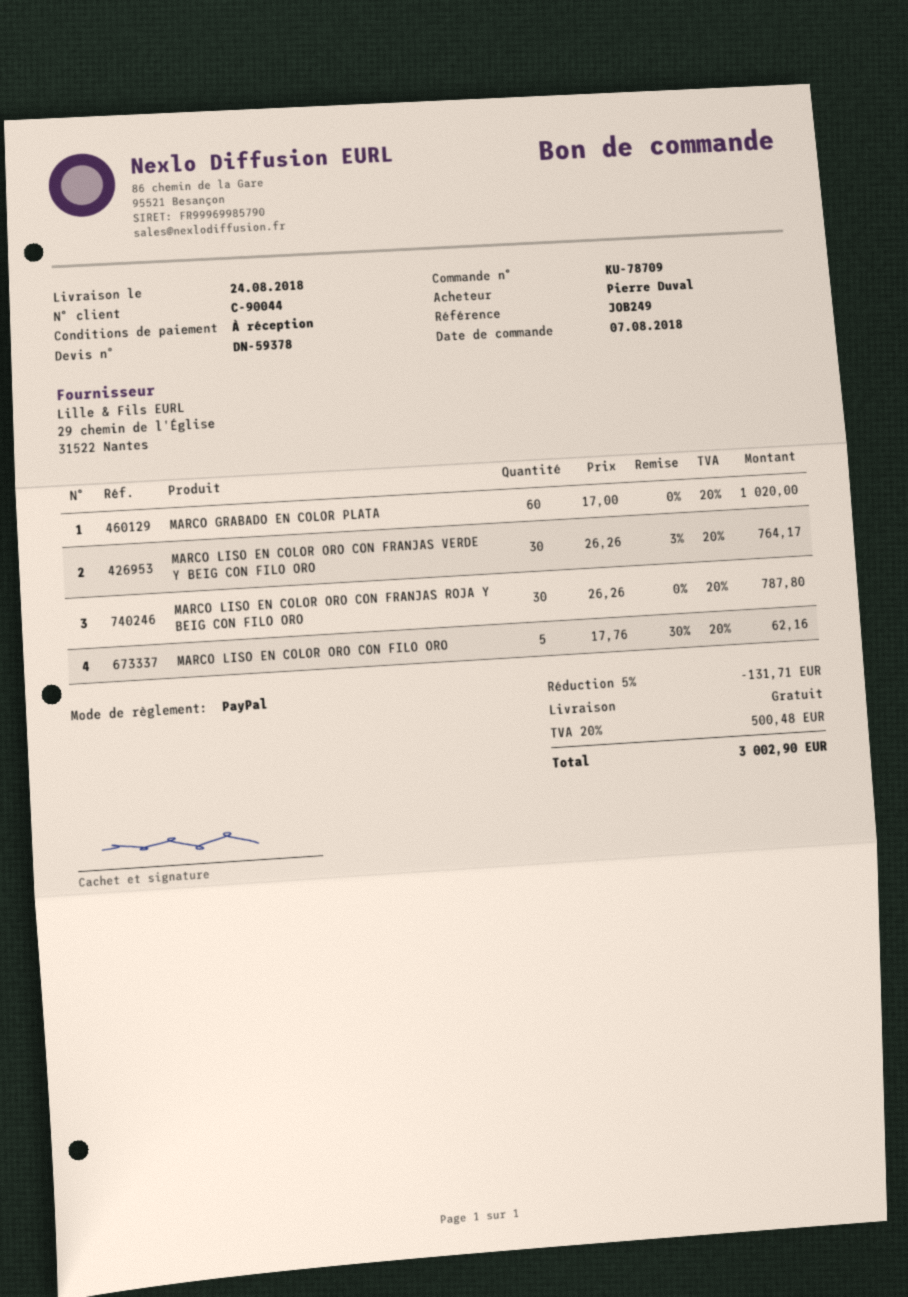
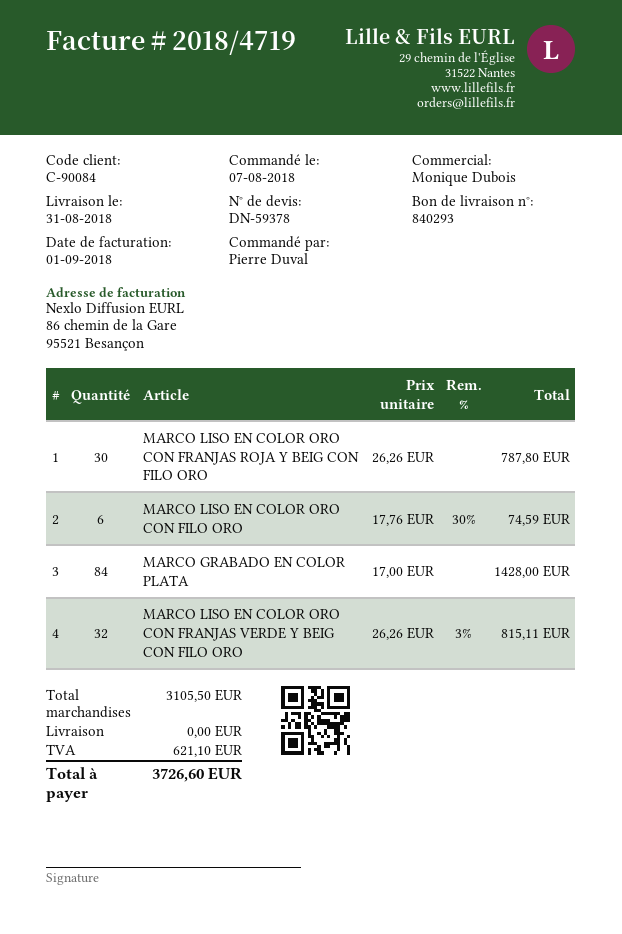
delivery date: 2018-08-24 -> 2018-08-31
customer number: C-90044 -> C-90084
MARCO GRABADO EN COLOR PLATA: 60 x 17.00 = 1020.00 -> 84 x 17.00 = 1428.00
MARCO LISO EN COLOR ORO CON FRANJAS VERDE Y BEIG CON FILO ORO: 30 x 26.26 - 3% = 764.17 -> 32 x 26.26 - 3% = 815.11
MARCO LISO EN COLOR ORO CON FILO ORO: 5 x 17.76 - 30% = 62.16 -> 6 x 17.76 - 30% = 74.59
discount: 5% = 131.71 -> none
tax: 500.48 -> 621.10
total: 3002.90 -> 3726.60

